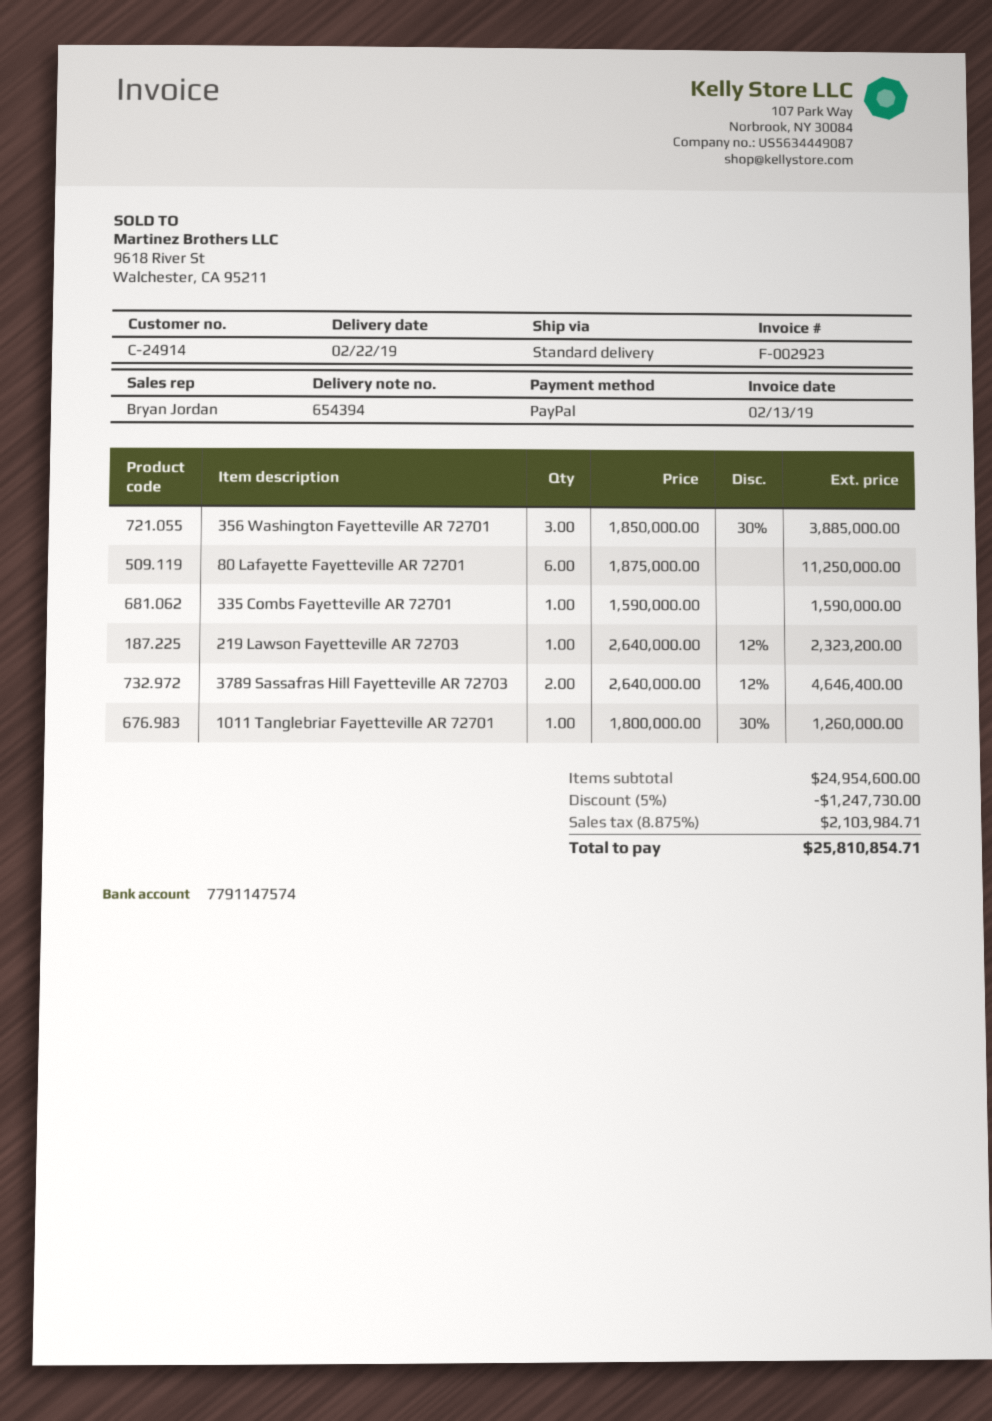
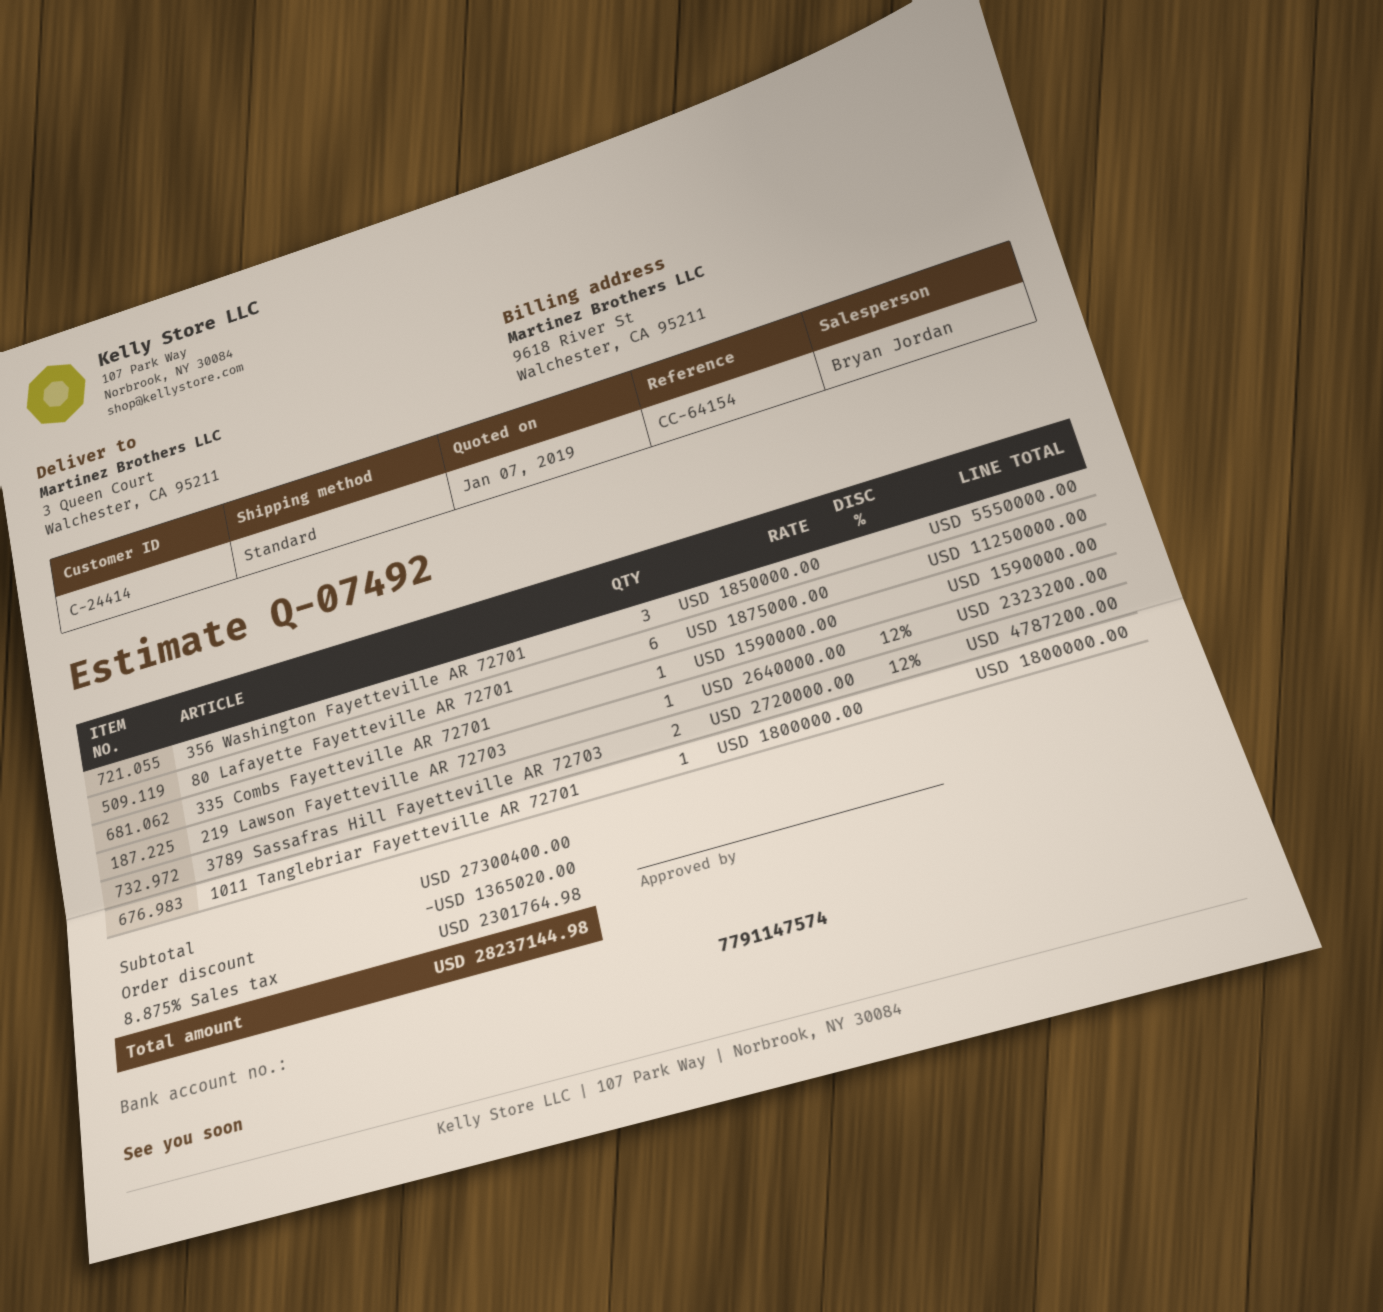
customer number: C-24914 -> C-24414
356 Washington Fayetteville AR 72701: 3 x 1850000.00 - 30% = 3885000.00 -> 3 x 1850000.00 = 5550000.00
3789 Sassafras Hill Fayetteville AR 72703: 2 x 2640000.00 - 12% = 4646400.00 -> 2 x 2720000.00 - 12% = 4787200.00
1011 Tanglebriar Fayetteville AR 72701: 1 x 1800000.00 - 30% = 1260000.00 -> 1 x 1800000.00 = 1800000.00
subtotal: 24954600.00 -> 27300400.00
discount: 1247730.00 -> 1365020.00
tax: 8.875% = 2103984.71 -> 8.875% = 2301764.98
total: 25810854.71 -> 28237144.98

